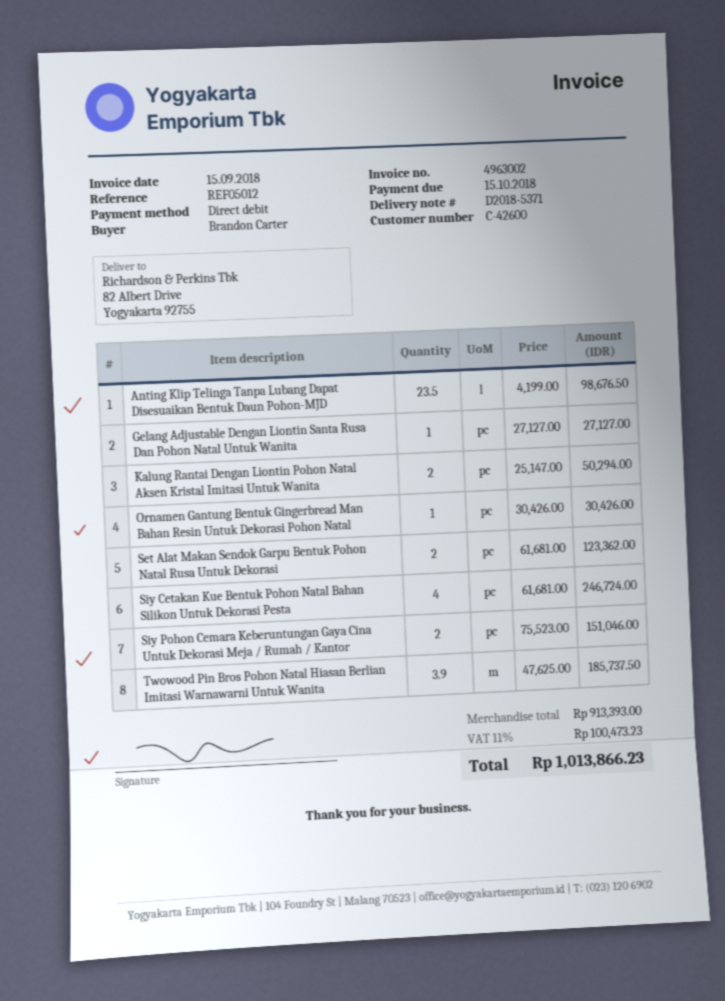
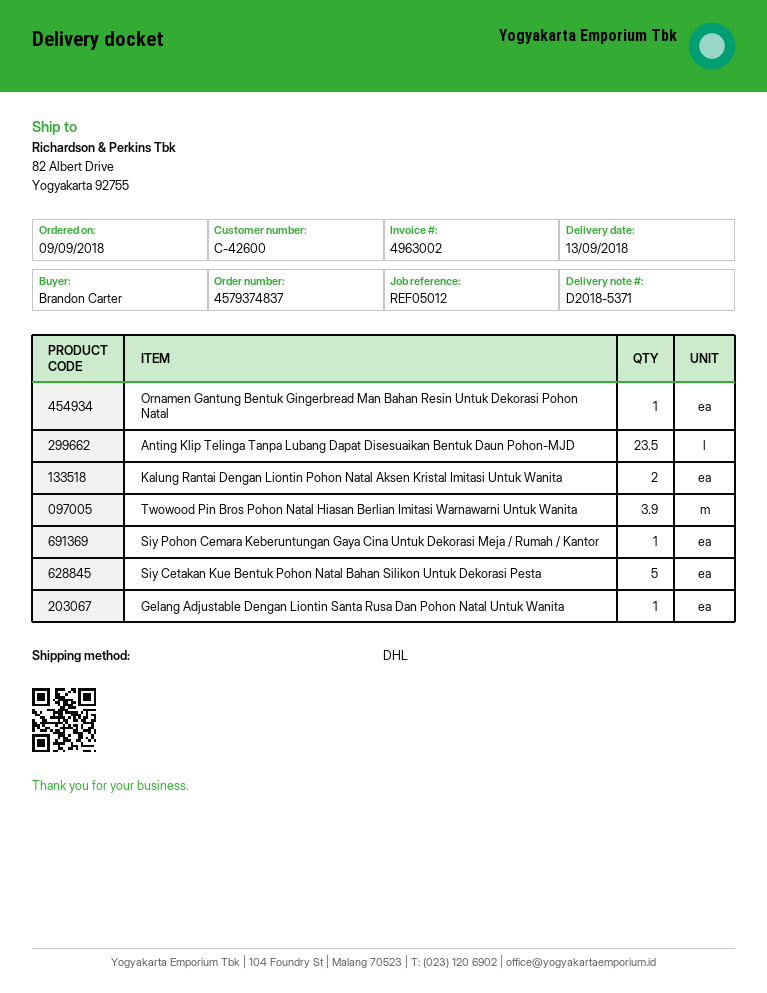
Set Alat Makan Sendok Garpu Bentuk Pohon Natal Rusa Untuk Dekorasi: 2 -> none
Siy Cetakan Kue Bentuk Pohon Natal Bahan Silikon Untuk Dekorasi Pesta: 4 -> 5
Siy Pohon Cemara Keberuntungan Gaya Cina Untuk Dekorasi Meja / Rumah / Kantor: 2 -> 1

